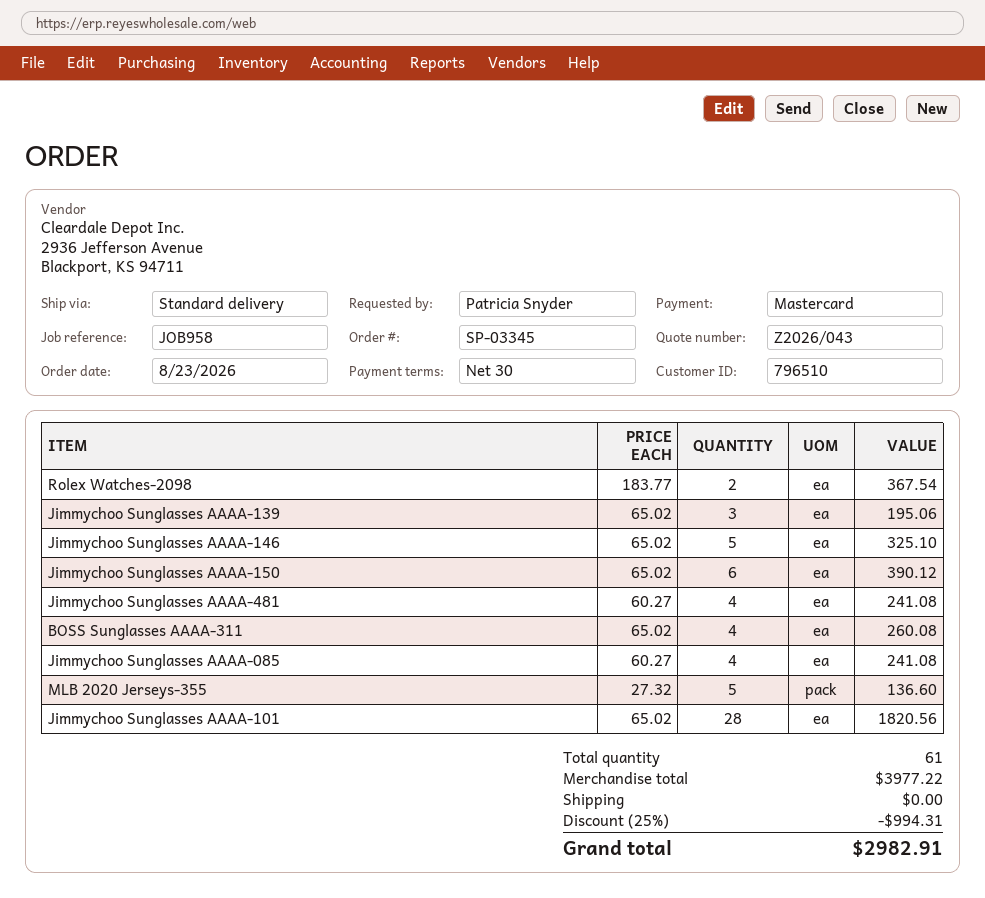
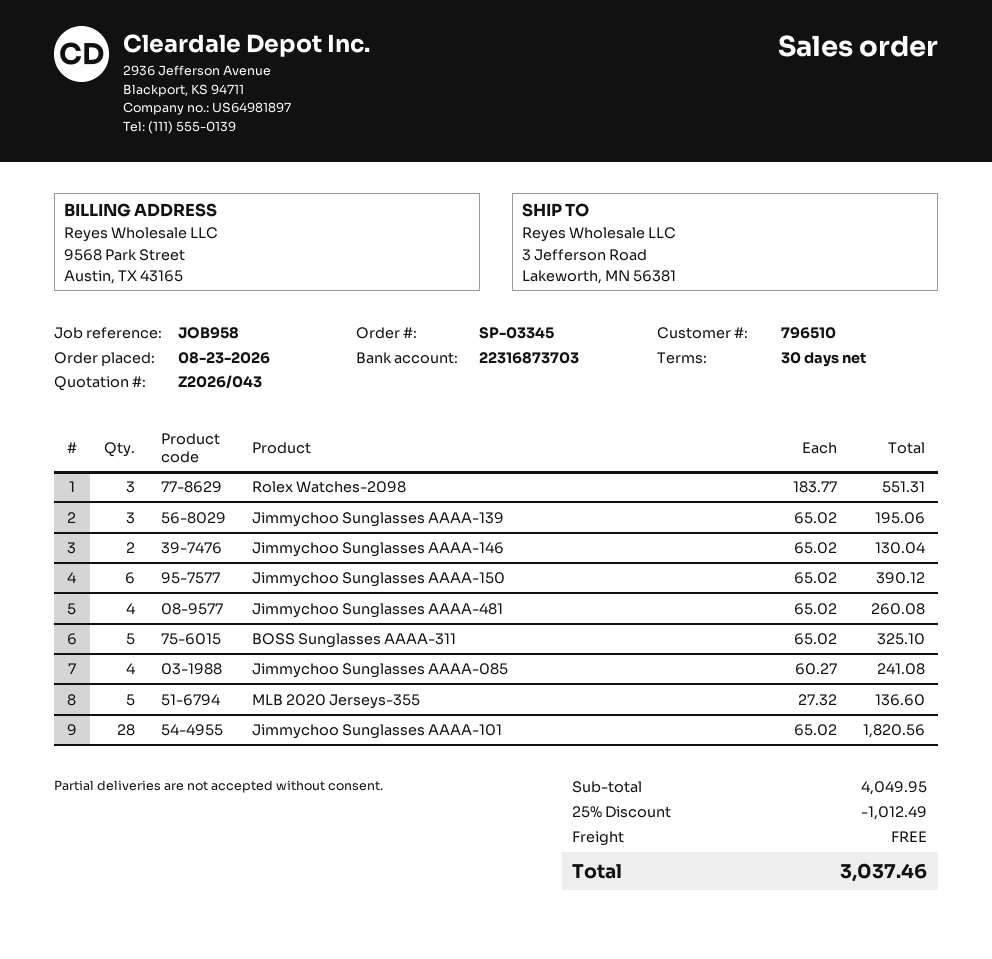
Rolex Watches-2098: 2 x 183.77 = 367.54 -> 3 x 183.77 = 551.31
Jimmychoo Sunglasses AAAA-146: 5 x 65.02 = 325.10 -> 2 x 65.02 = 130.04
Jimmychoo Sunglasses AAAA-481: 4 x 60.27 = 241.08 -> 4 x 65.02 = 260.08
BOSS Sunglasses AAAA-311: 4 x 65.02 = 260.08 -> 5 x 65.02 = 325.10
subtotal: 3977.22 -> 4049.95
discount: 25% = 994.31 -> 25% = 1012.49
total: 2982.91 -> 3037.46

